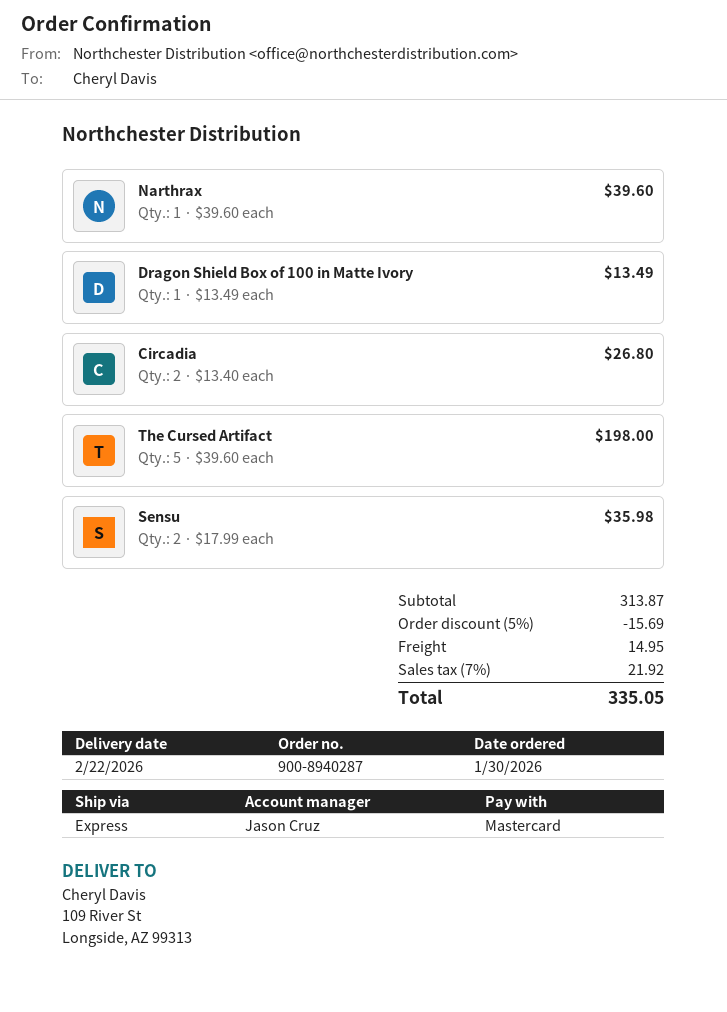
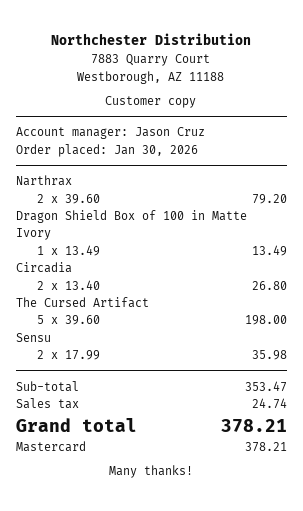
Narthrax: 1 x 39.60 = 39.60 -> 2 x 39.60 = 79.20
subtotal: 313.87 -> 353.47
discount: 5% = 15.69 -> none
shipping: 14.95 -> none
tax: 21.92 -> 24.74
total: 335.05 -> 378.21

